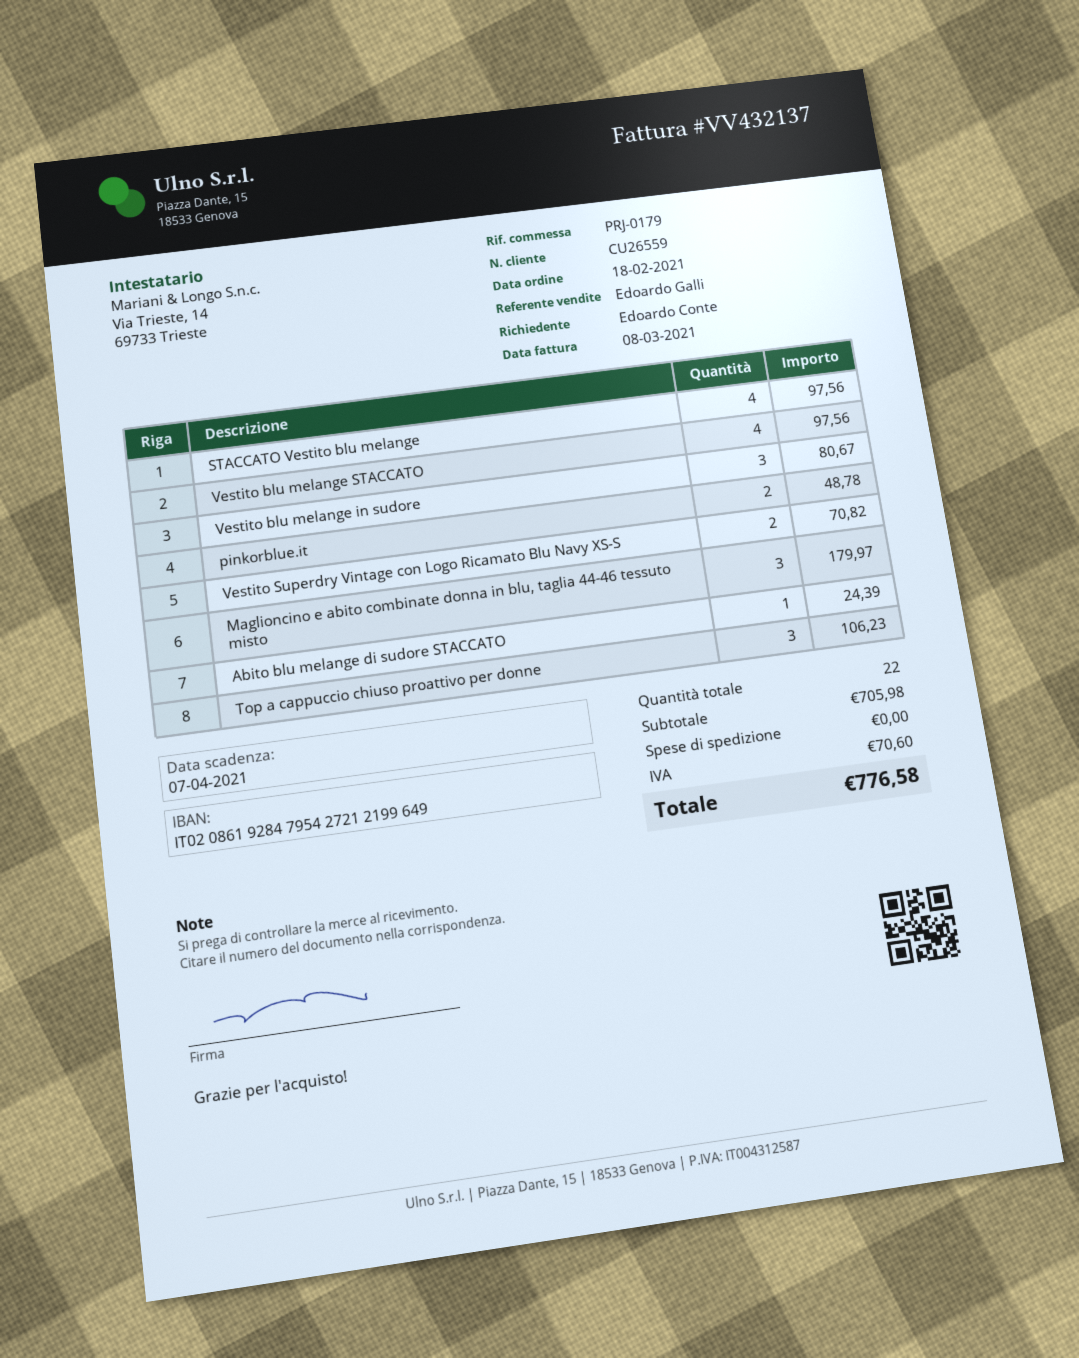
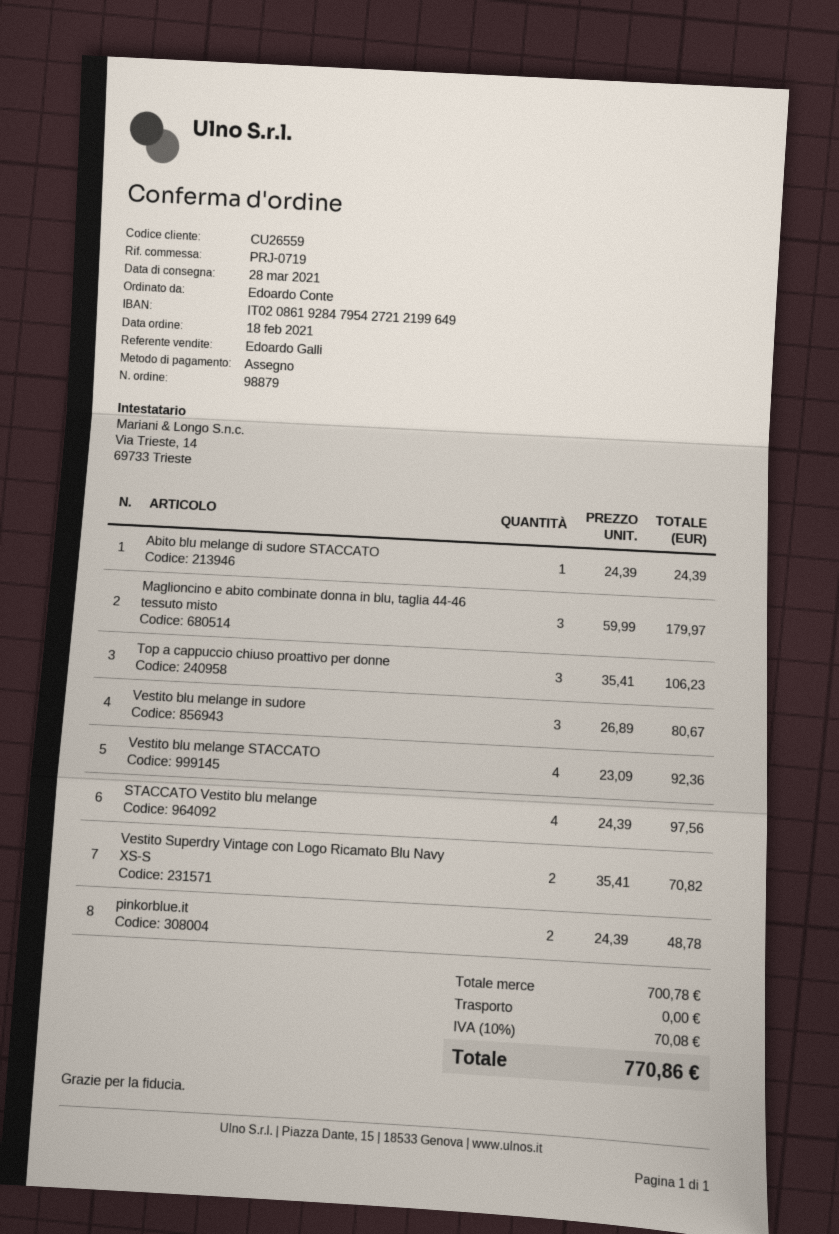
reference: PRJ-0179 -> PRJ-0719
Vestito blu melange STACCATO: 4 for 97.56 -> 4 for 92.36
subtotal: 705.98 -> 700.78
tax: 70.60 -> 70.08
total: 776.58 -> 770.86

